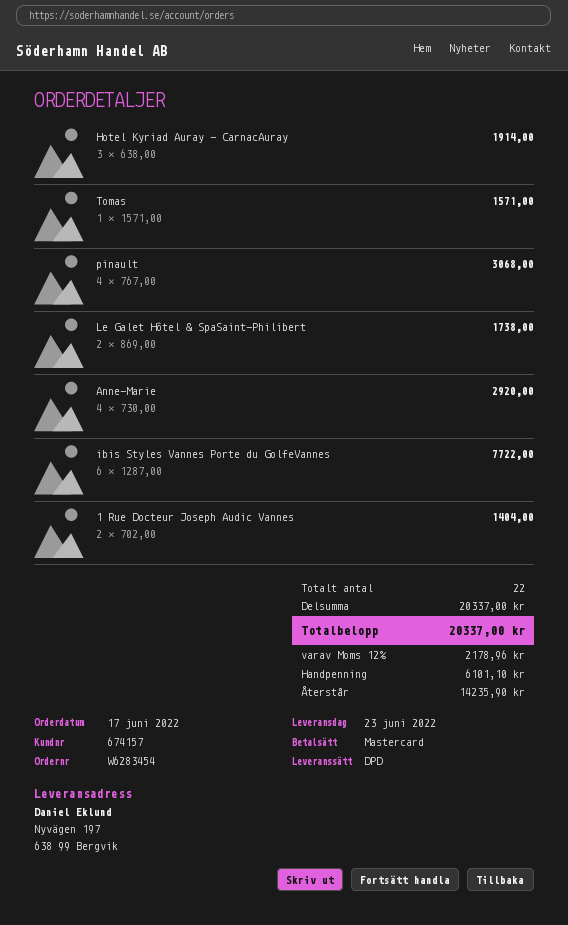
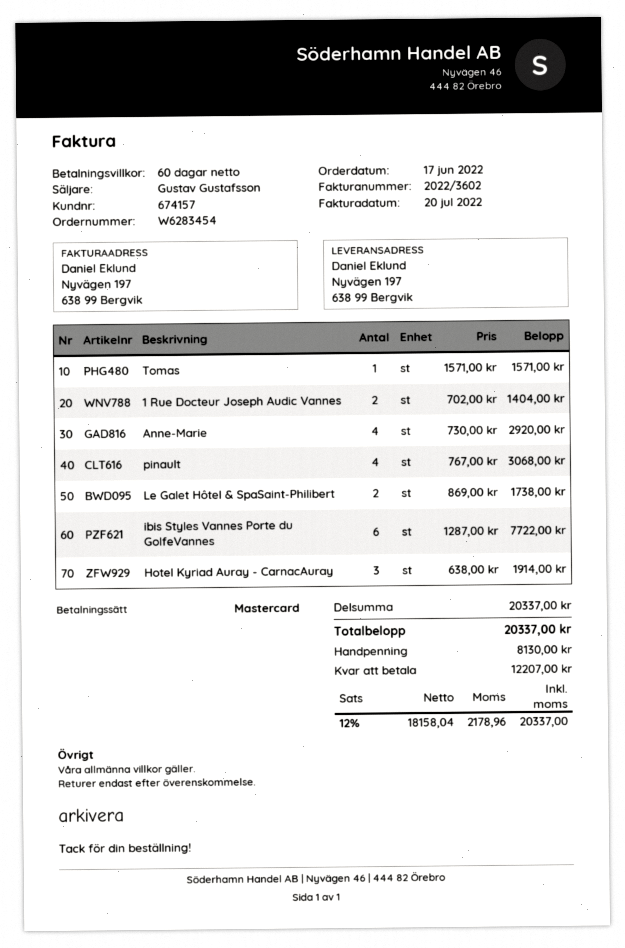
deposit: 6101.10 -> 8130.00
balance: 14235.90 -> 12207.00

